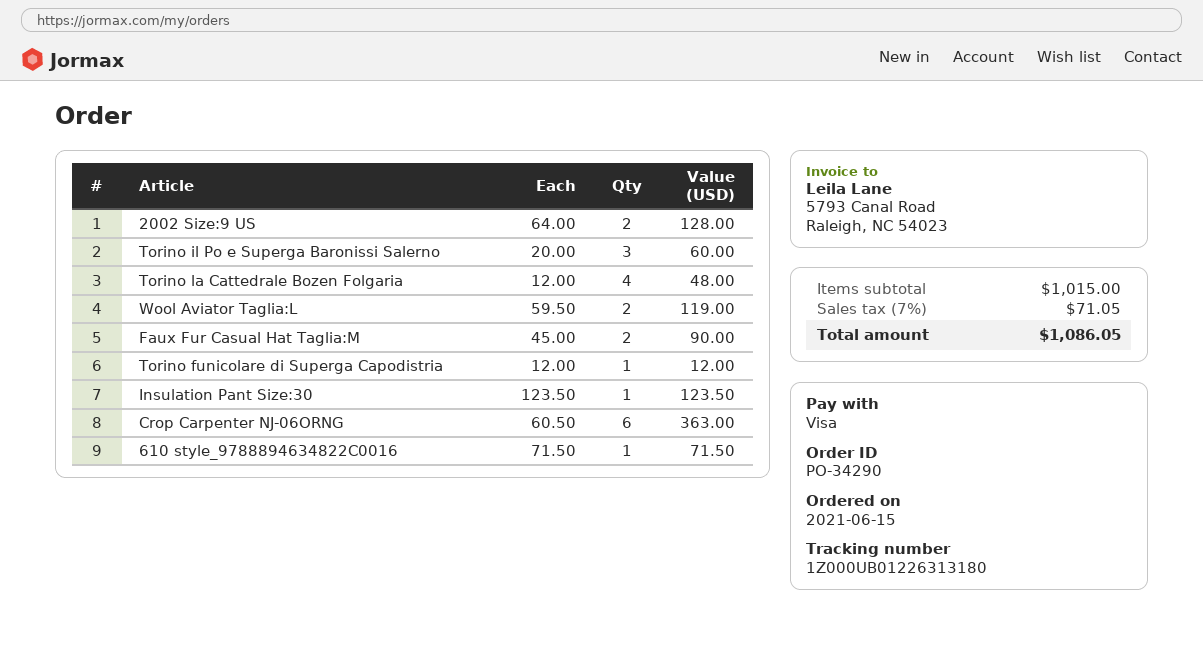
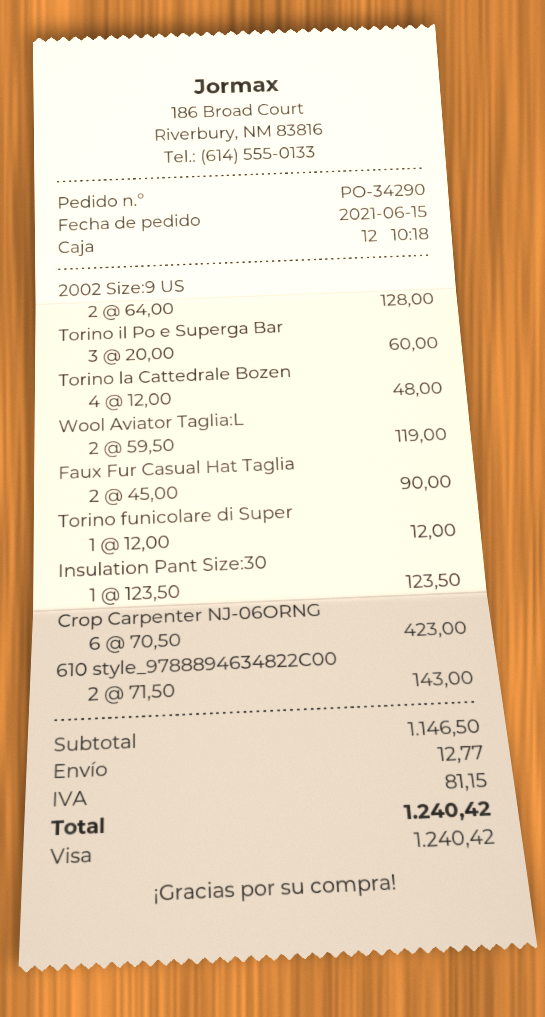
Crop Carpenter NJ-06ORNG: 6 x 60.50 = 363.00 -> 6 x 70.50 = 423.00
610 style_9788894634822C0016: 1 x 71.50 = 71.50 -> 2 x 71.50 = 143.00
subtotal: 1015.00 -> 1146.50
shipping: none -> 12.77
tax: 71.05 -> 81.15
total: 1086.05 -> 1240.42

